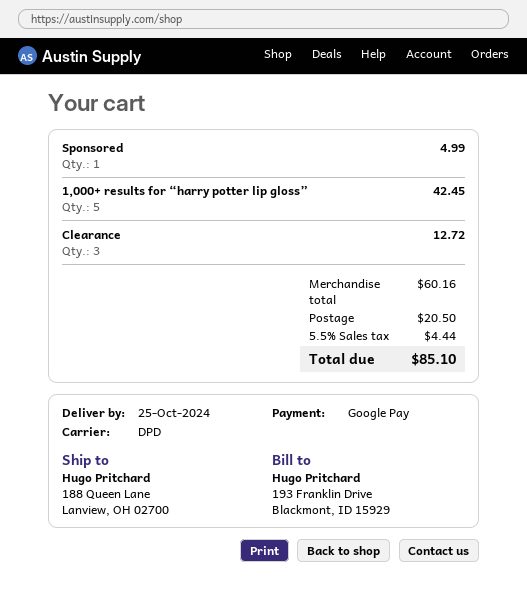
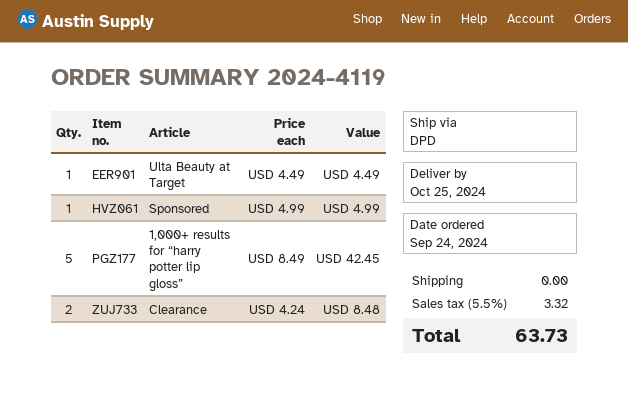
Clearance: 3 for 12.72 -> 2 for 8.48
Ulta Beauty at Target: none -> 1 for 4.49
shipping: 20.50 -> 0.00
tax: 5.5% = 4.44 -> 5.5% = 3.32
total: 85.10 -> 63.73

